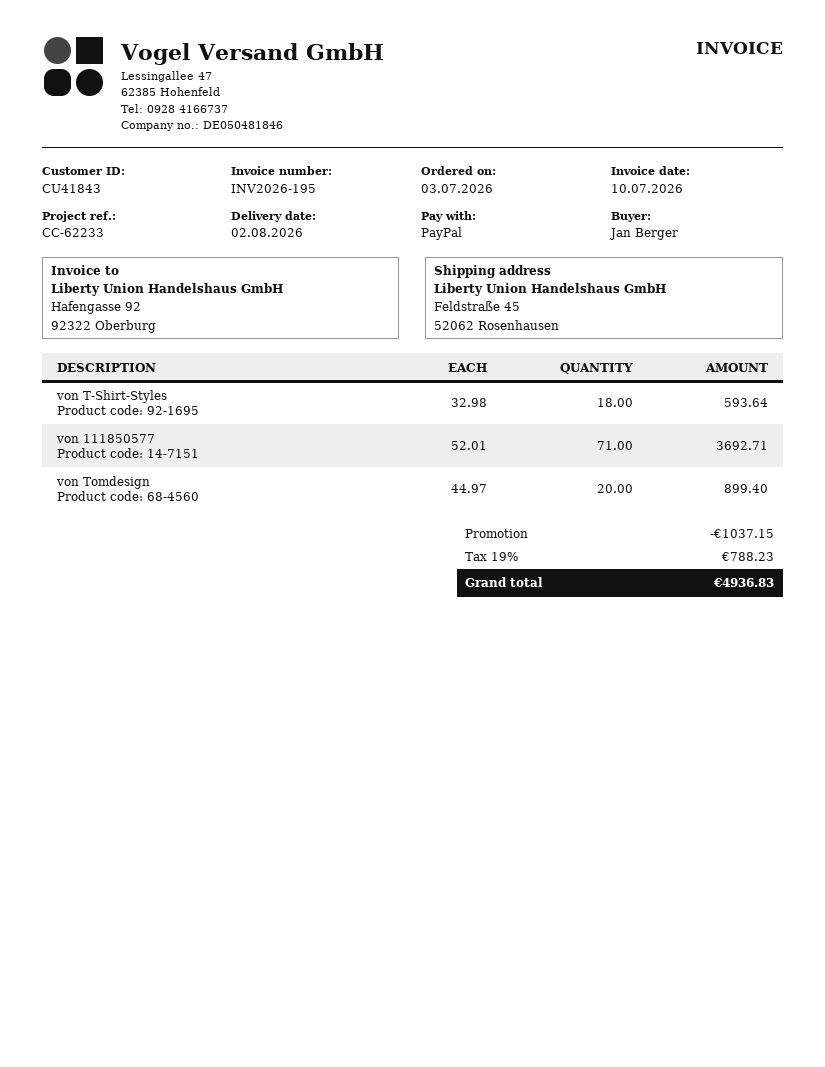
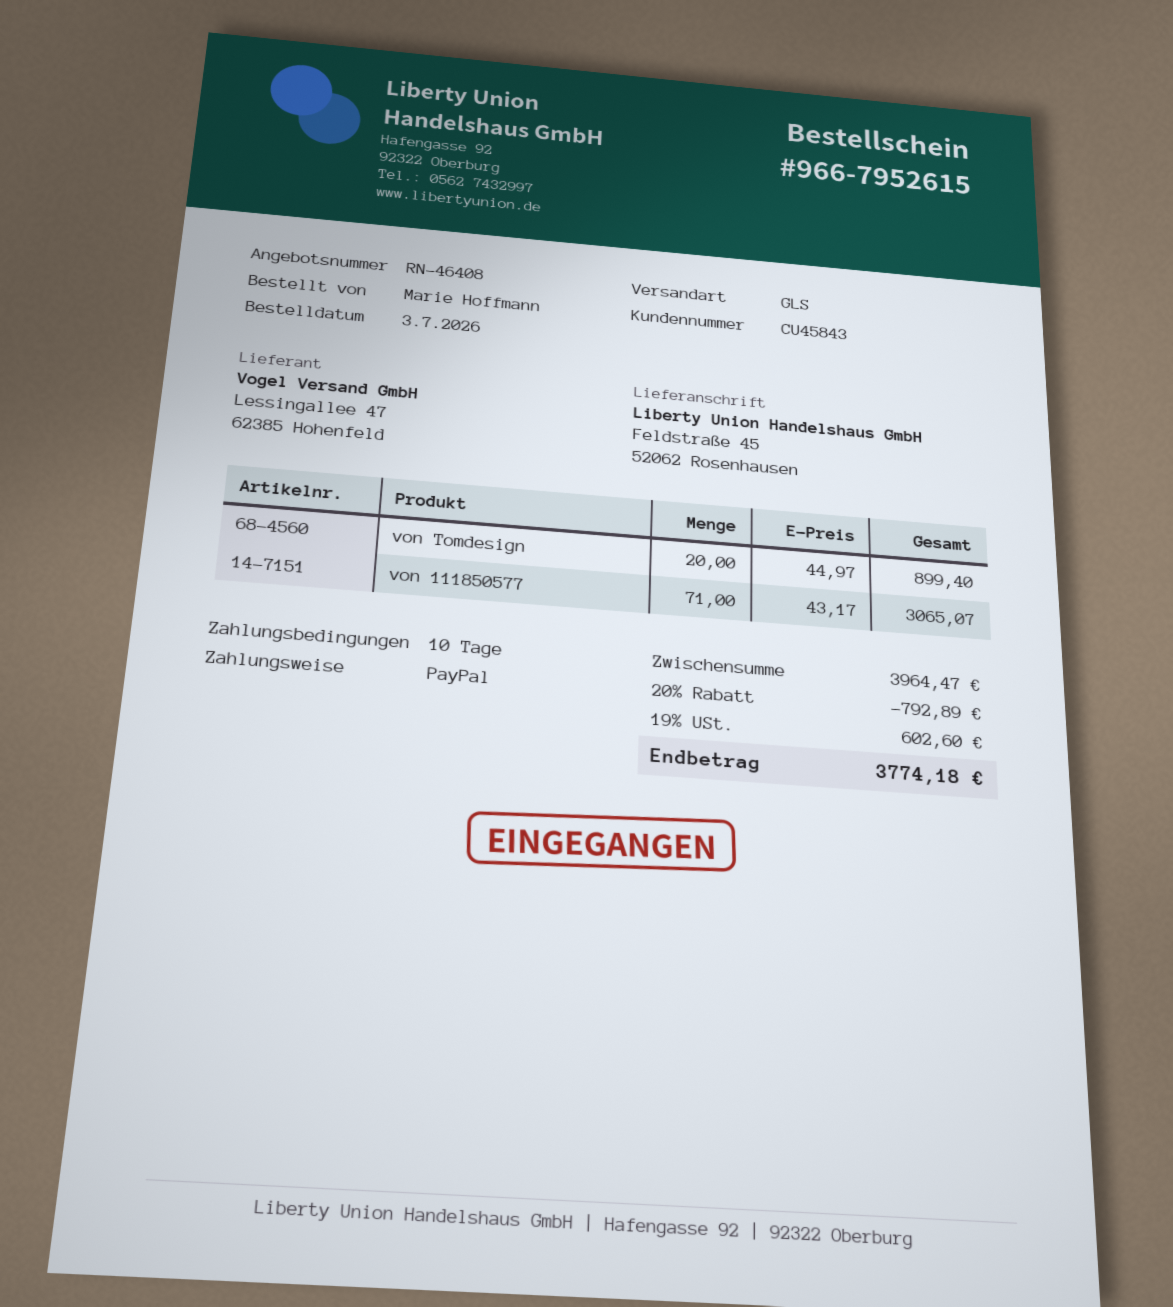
customer number: CU41843 -> CU45843
ordered by: Jan Berger -> Marie Hoffmann
von T-Shirt-Styles: 18 x 32.98 = 593.64 -> none
von 111850577: 71 x 52.01 = 3692.71 -> 71 x 43.17 = 3065.07
discount: 1037.15 -> 792.89
tax: 19% = 788.23 -> 19% = 602.60
total: 4936.83 -> 3774.18

